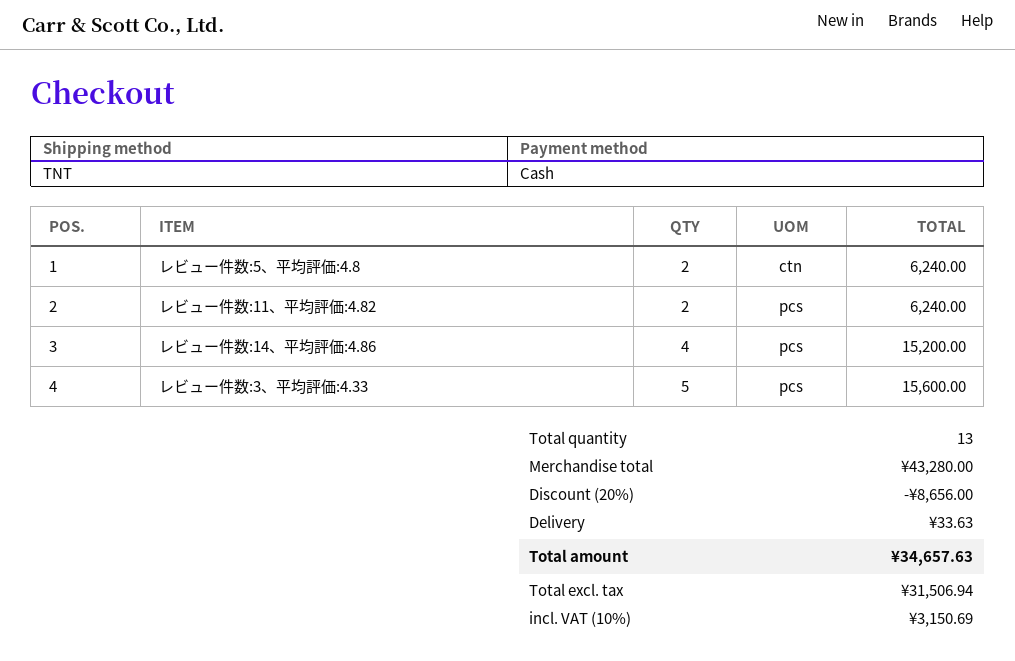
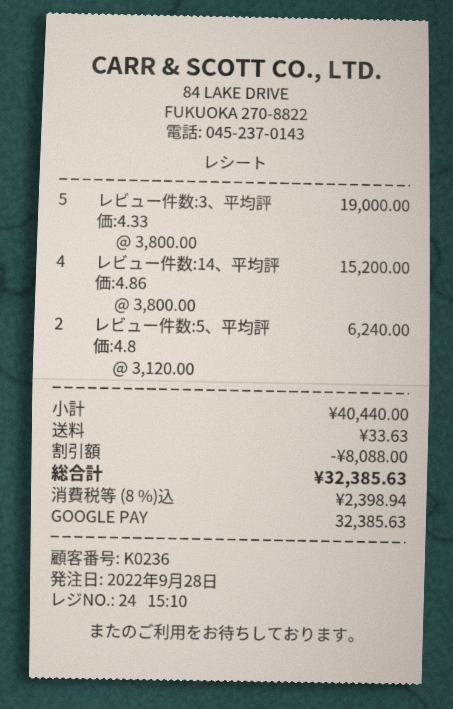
payment method: cash -> Google Pay
レビュー件数:11、平均評価:4.82: 2 for 6240.00 -> none
レビュー件数:3、平均評価:4.33: 5 for 15600.00 -> 5 for 19000.00
subtotal: 43280.00 -> 40440.00
discount: 8656.00 -> 8088.00
tax: 10% = 3150.69 -> 8% = 2398.94
total: 34657.63 -> 32385.63

